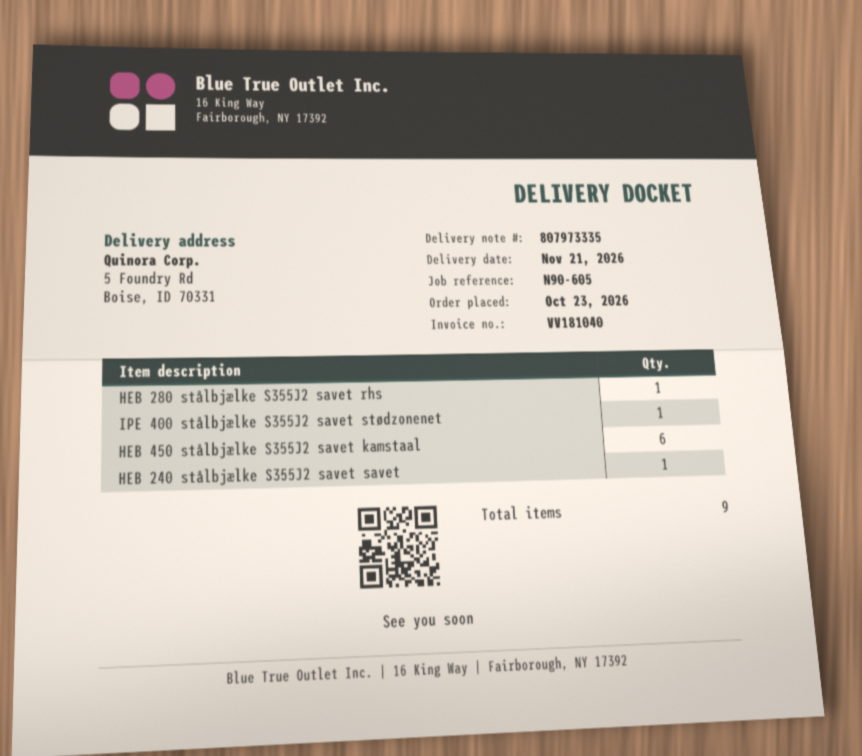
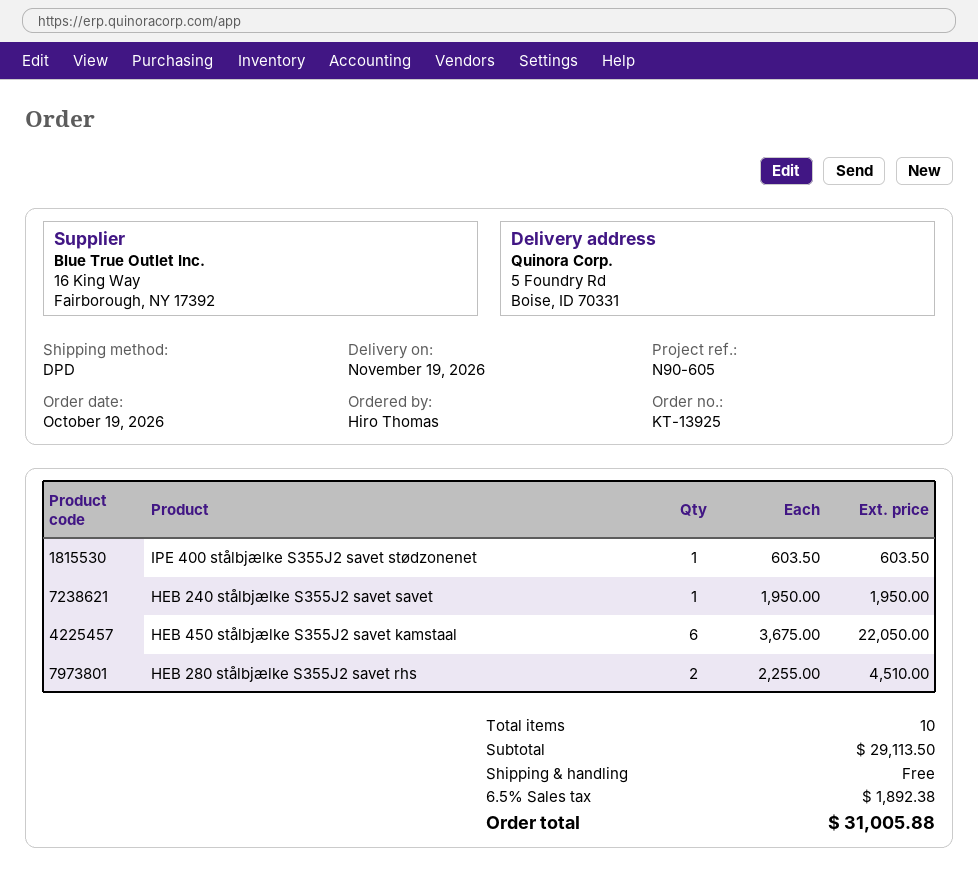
order date: 2026-10-23 -> 2026-10-19
delivery date: 2026-11-21 -> 2026-11-19
HEB 280 stålbjælke S355J2 savet rhs: 1 -> 2
total quantity: 9 -> 10

